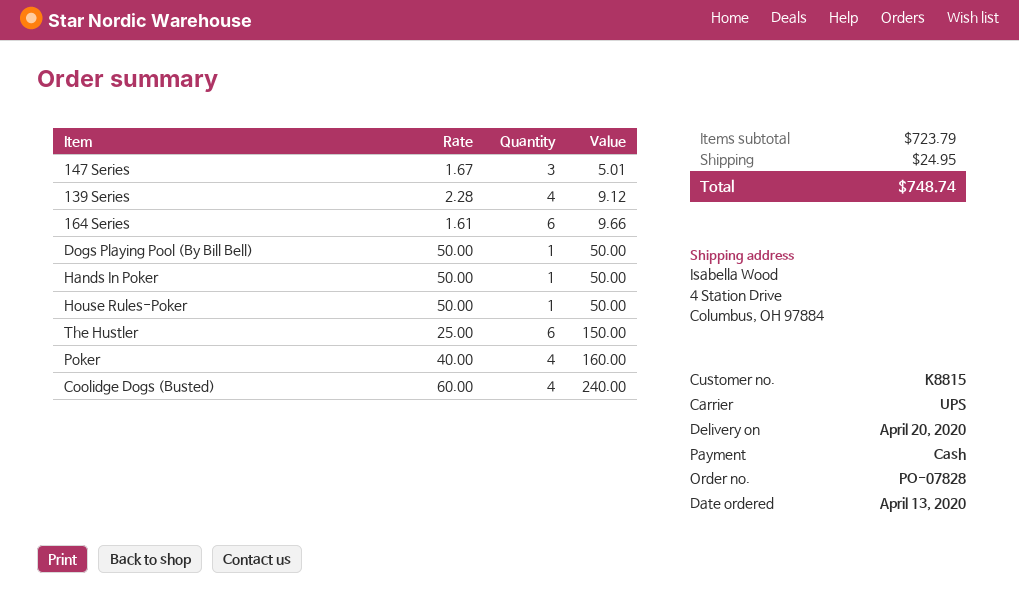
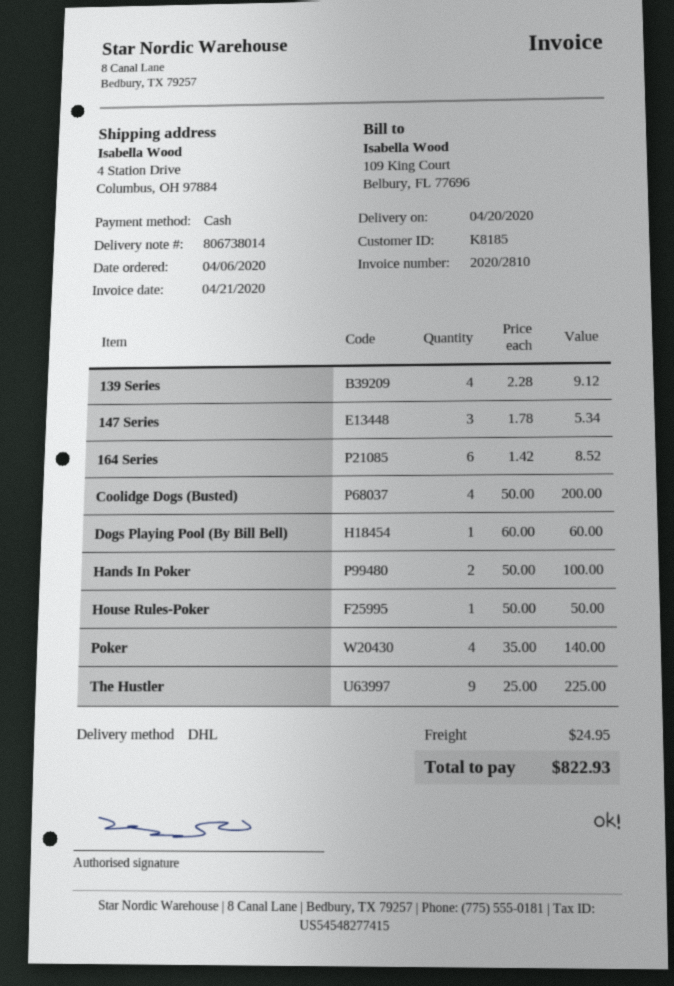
order date: 2020-04-13 -> 2020-04-06
customer number: K8815 -> K8185
shipping method: UPS -> DHL
147 Series: 3 x 1.67 = 5.01 -> 3 x 1.78 = 5.34
164 Series: 6 x 1.61 = 9.66 -> 6 x 1.42 = 8.52
Dogs Playing Pool (By Bill Bell): 1 x 50.00 = 50.00 -> 1 x 60.00 = 60.00
Hands In Poker: 1 x 50.00 = 50.00 -> 2 x 50.00 = 100.00
The Hustler: 6 x 25.00 = 150.00 -> 9 x 25.00 = 225.00
Poker: 4 x 40.00 = 160.00 -> 4 x 35.00 = 140.00
Coolidge Dogs (Busted): 4 x 60.00 = 240.00 -> 4 x 50.00 = 200.00
total: 748.74 -> 822.93

